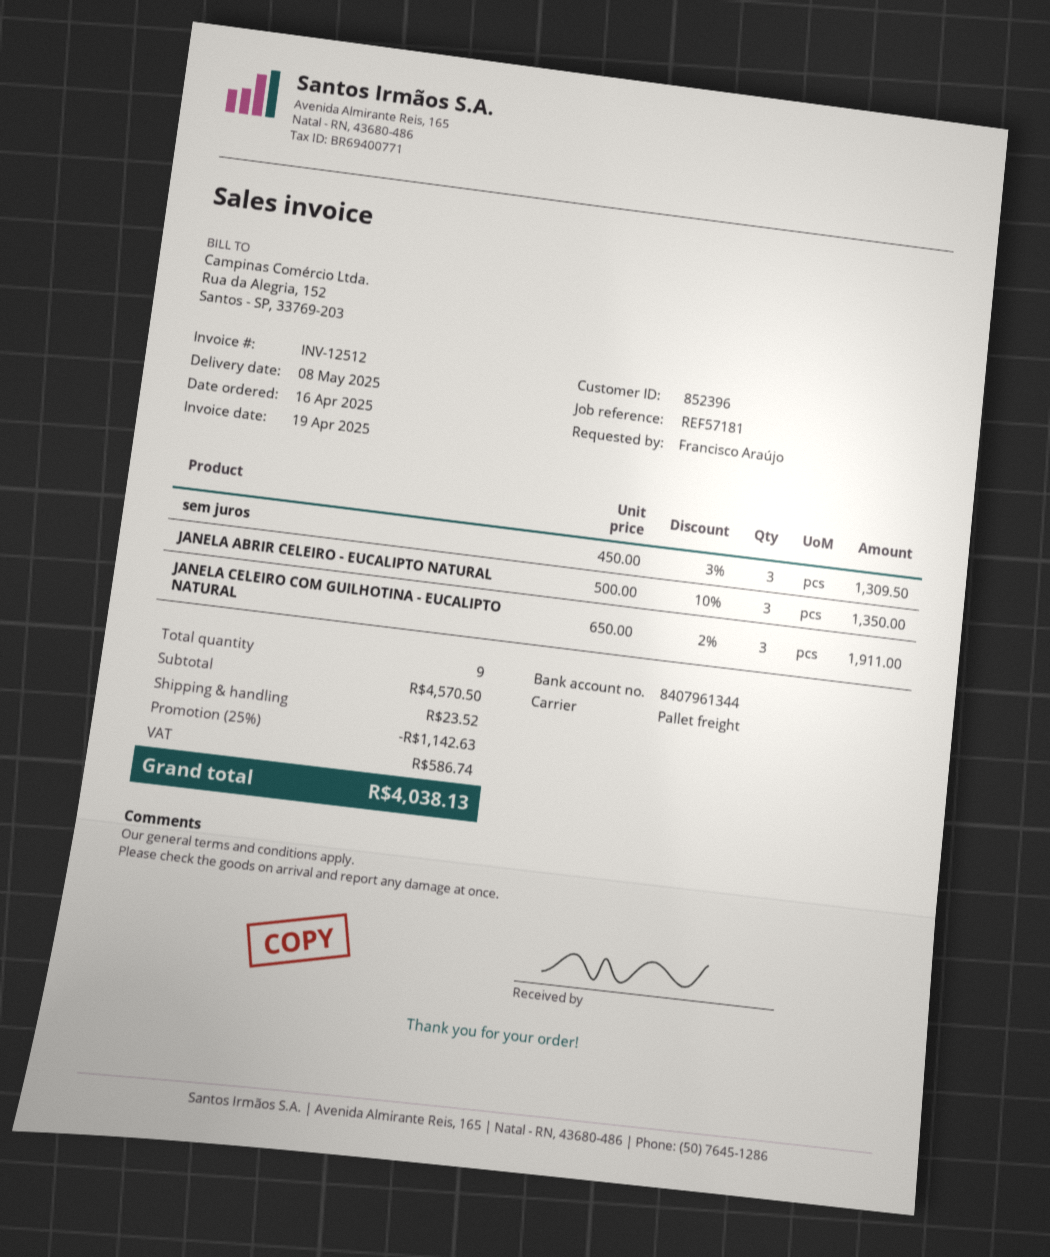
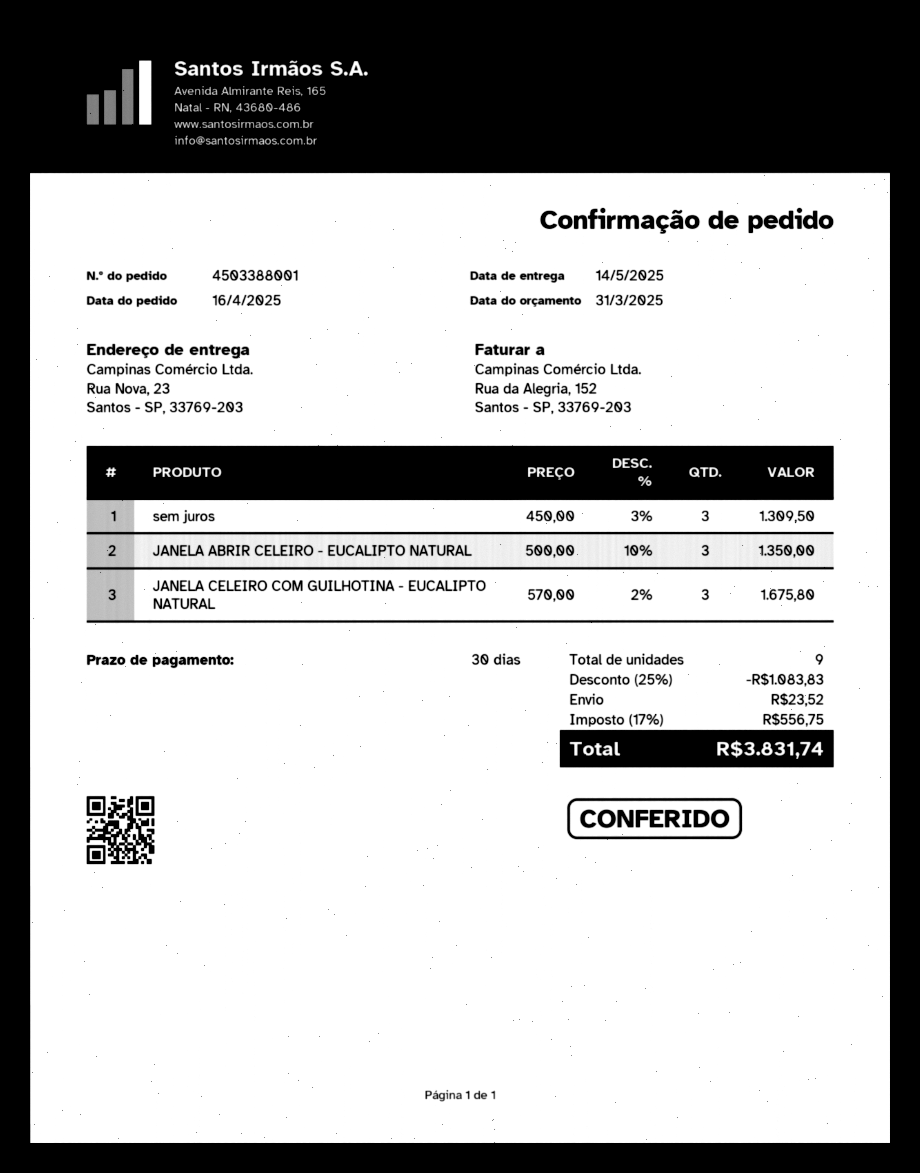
delivery date: 2025-05-08 -> 2025-05-14
JANELA CELEIRO COM GUILHOTINA - EUCALIPTO NATURAL: 3 x 650.00 - 2% = 1911.00 -> 3 x 570.00 - 2% = 1675.80
discount: 25% = 1142.63 -> 25% = 1083.83
tax: 586.74 -> 556.75
total: 4038.13 -> 3831.74

